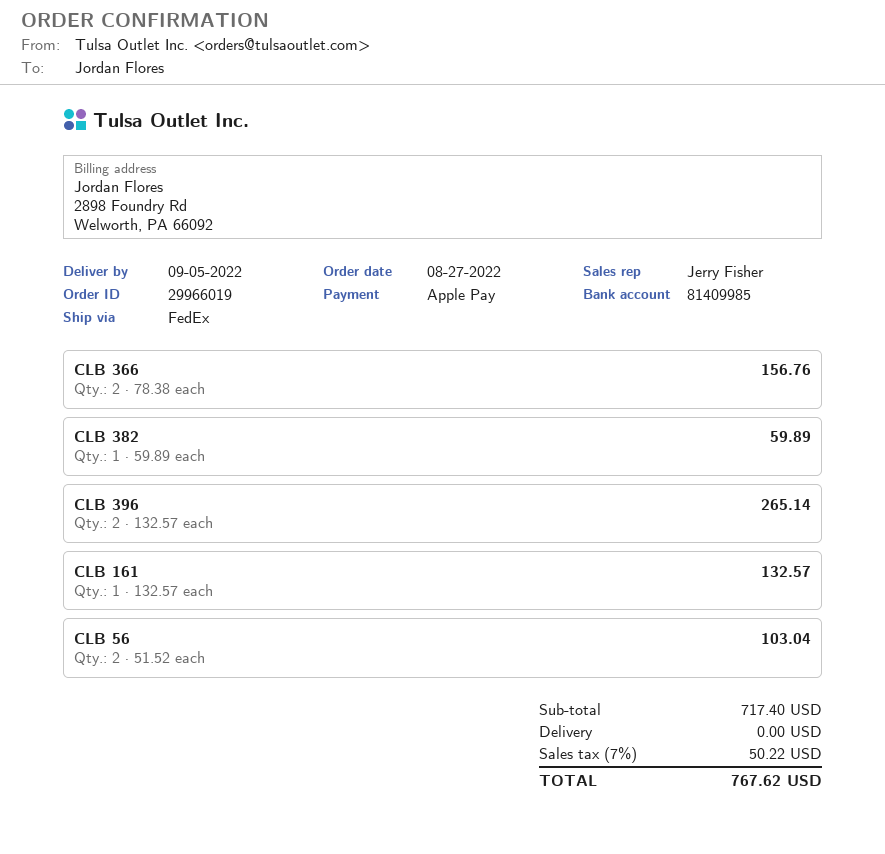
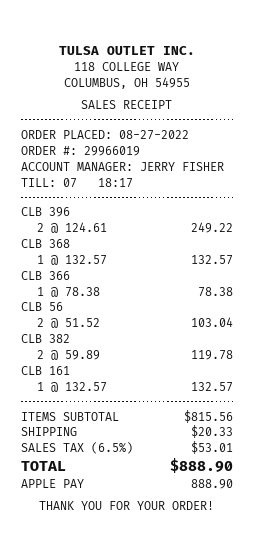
CLB 366: 2 x 78.38 = 156.76 -> 1 x 78.38 = 78.38
CLB 382: 1 x 59.89 = 59.89 -> 2 x 59.89 = 119.78
CLB 396: 2 x 132.57 = 265.14 -> 2 x 124.61 = 249.22
CLB 368: none -> 1 x 132.57 = 132.57
subtotal: 717.40 -> 815.56
shipping: 0.00 -> 20.33
tax: 7% = 50.22 -> 6.5% = 53.01
total: 767.62 -> 888.90

